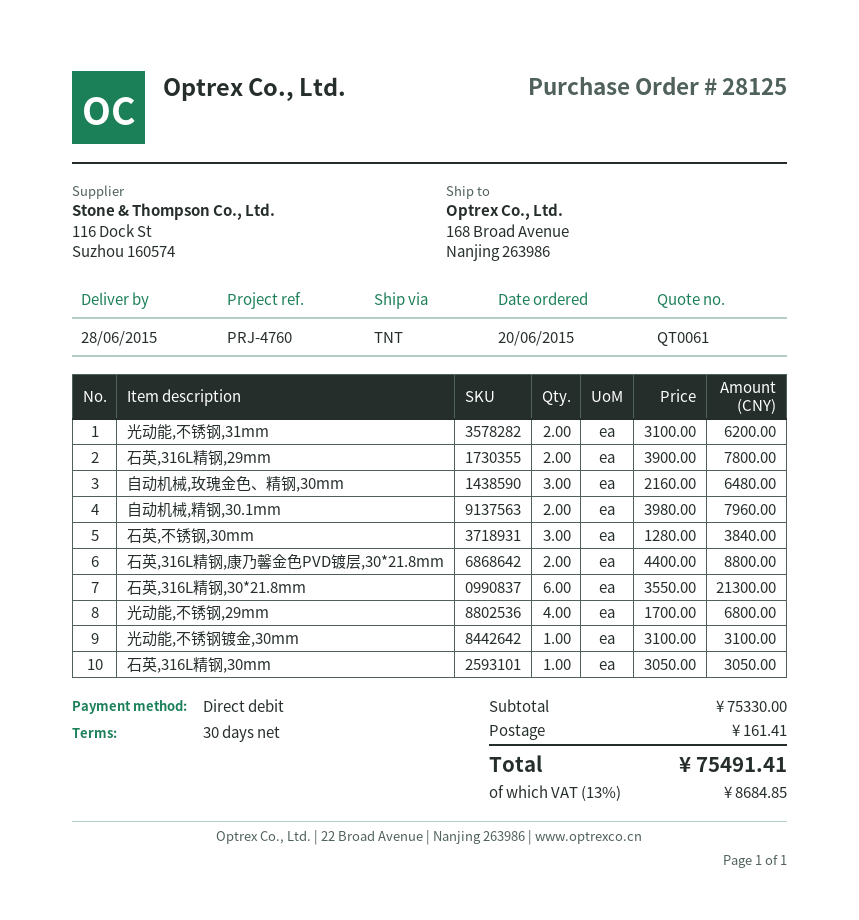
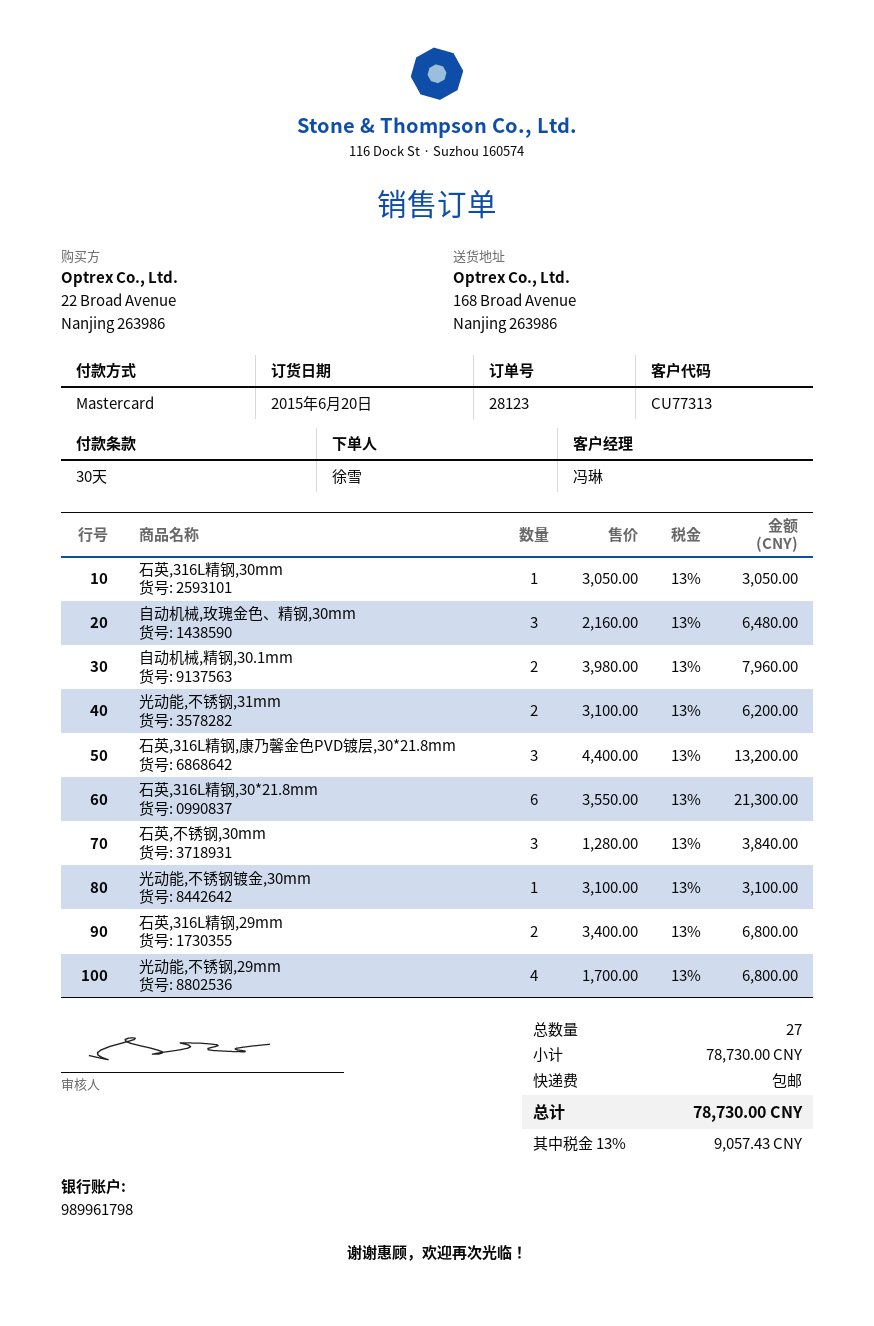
order number: 28125 -> 28123
payment method: direct debit -> Mastercard
石英,316L精钢,29mm: 2 x 3900.00 = 7800.00 -> 2 x 3400.00 = 6800.00
石英,316L精钢,康乃馨金色PVD镀层,30*21.8mm: 2 x 4400.00 = 8800.00 -> 3 x 4400.00 = 13200.00
subtotal: 75330.00 -> 78730.00
shipping: 161.41 -> 0.00
tax: 13% = 8684.85 -> 13% = 9057.43
total: 75491.41 -> 78730.00

